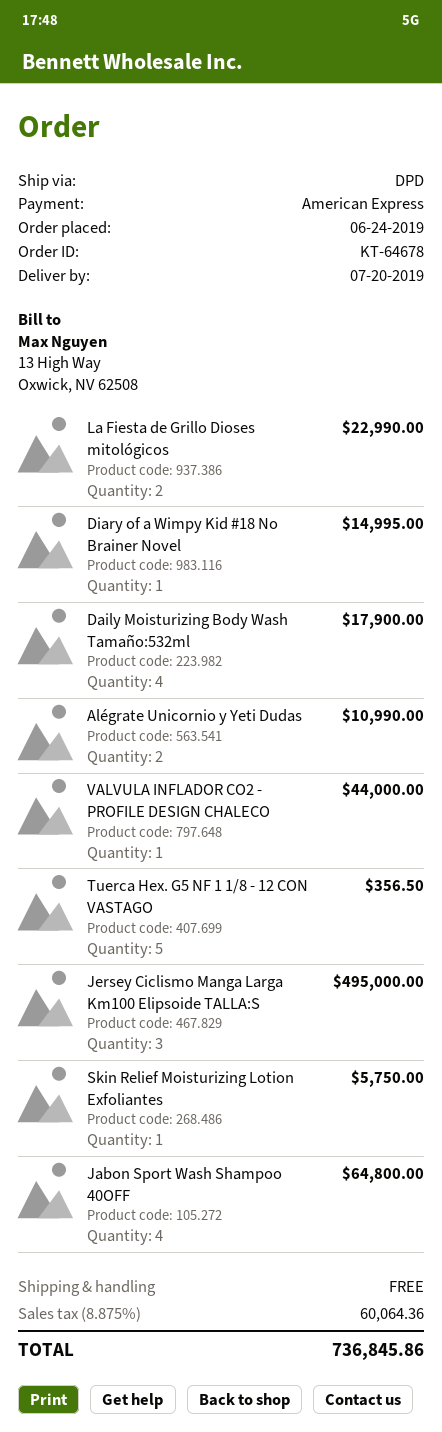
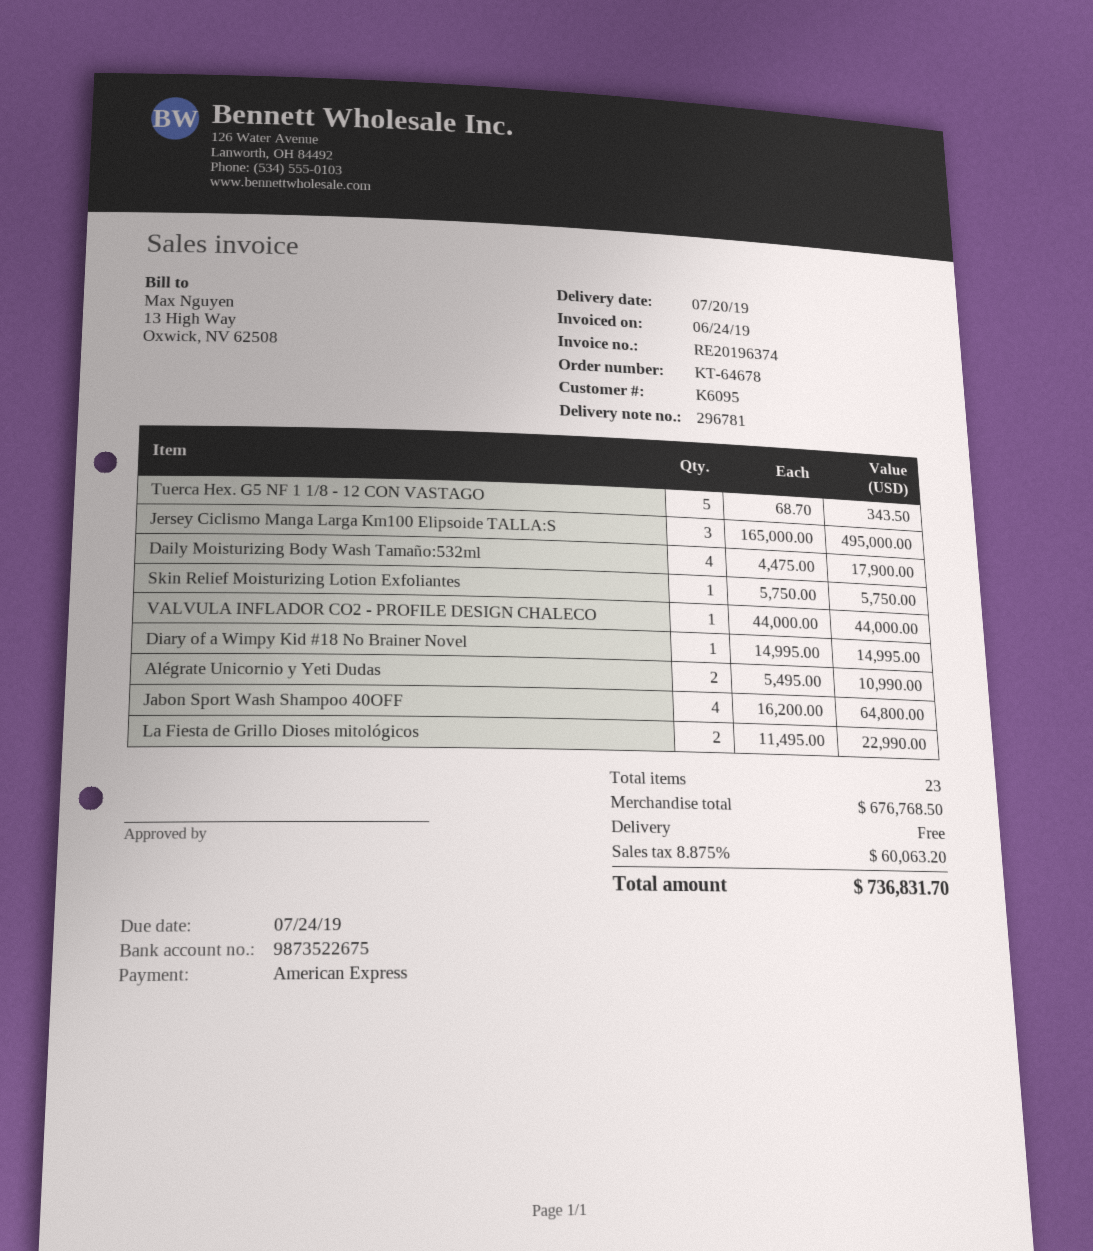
Tuerca Hex. G5 NF 1 1/8 - 12 CON VASTAGO: 5 for 356.50 -> 5 for 343.50
tax: 8.875% = 60064.36 -> 8.875% = 60063.20
total: 736845.86 -> 736831.70

